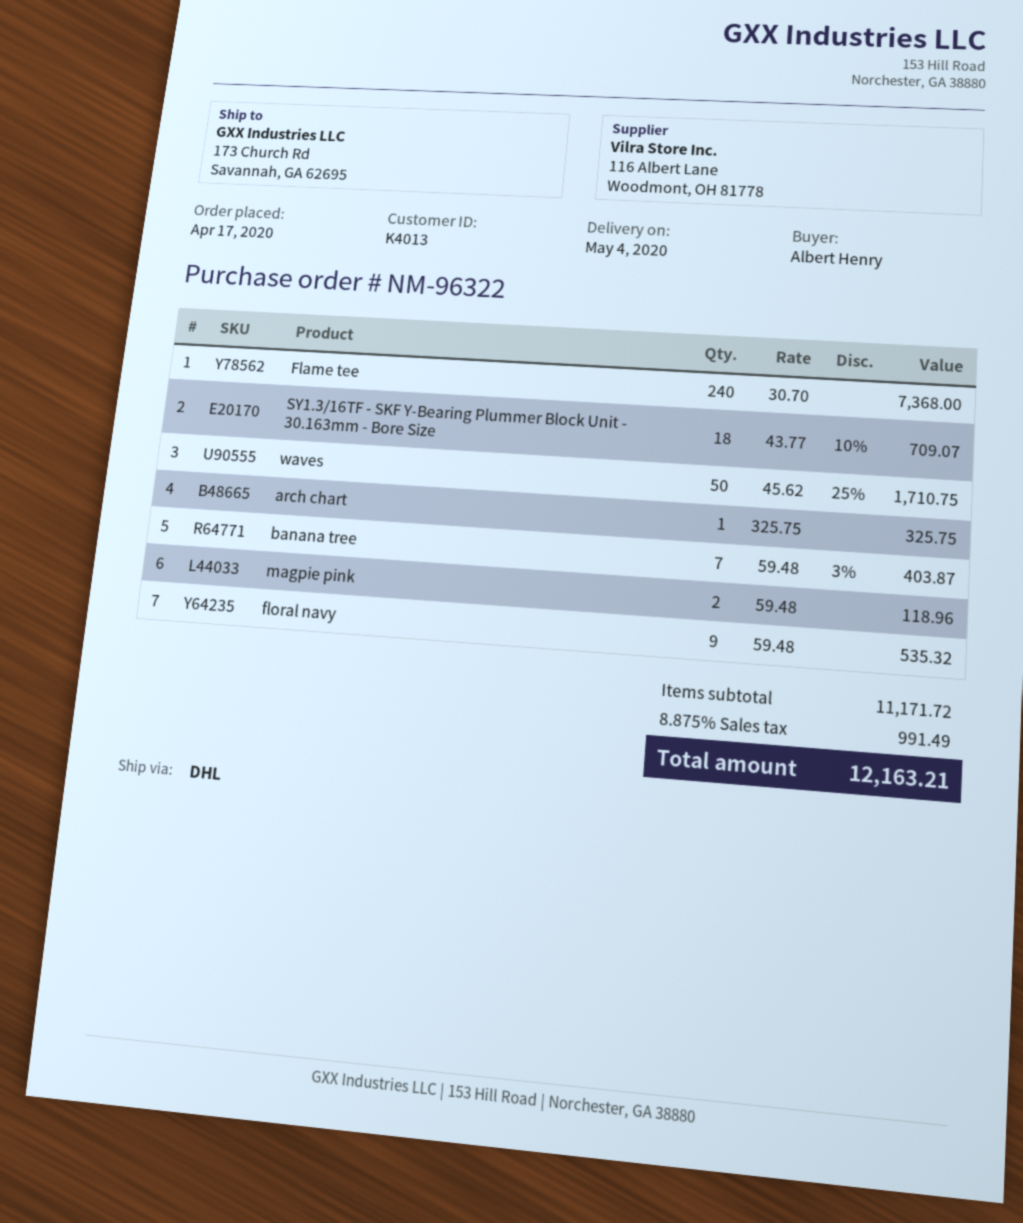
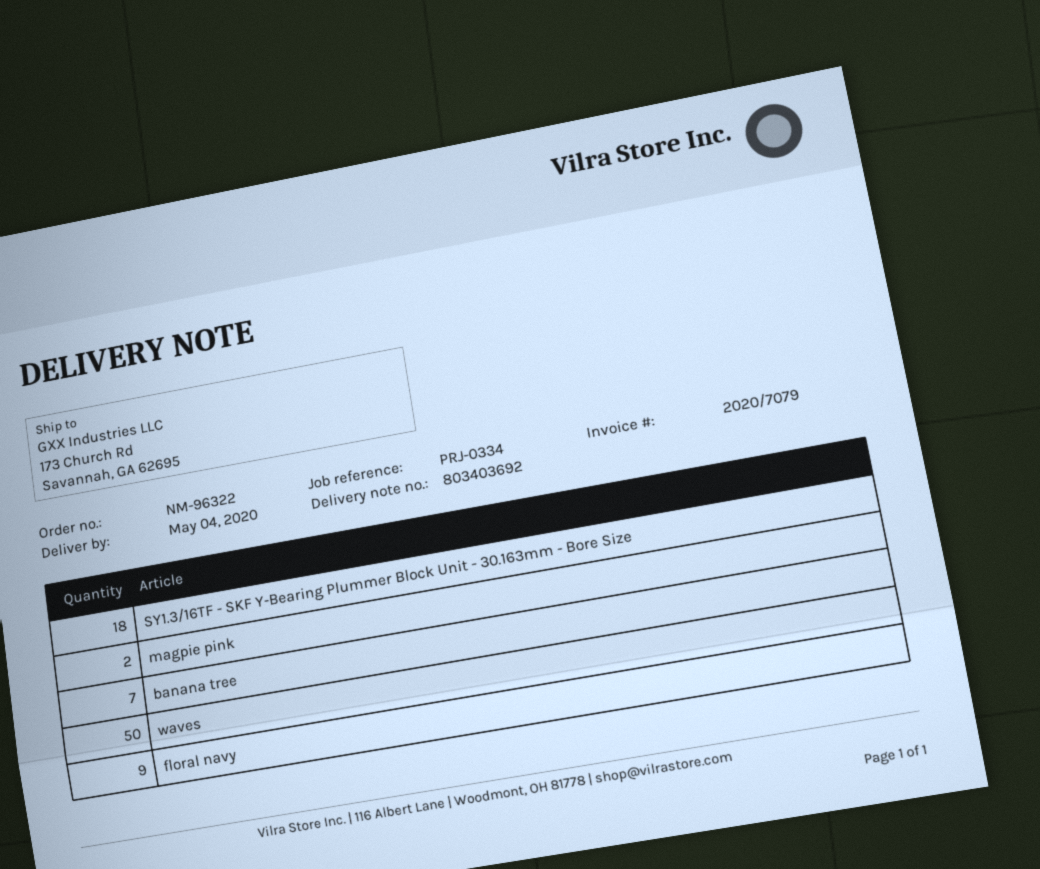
Flame tee: 240 -> none
arch chart: 1 -> none

